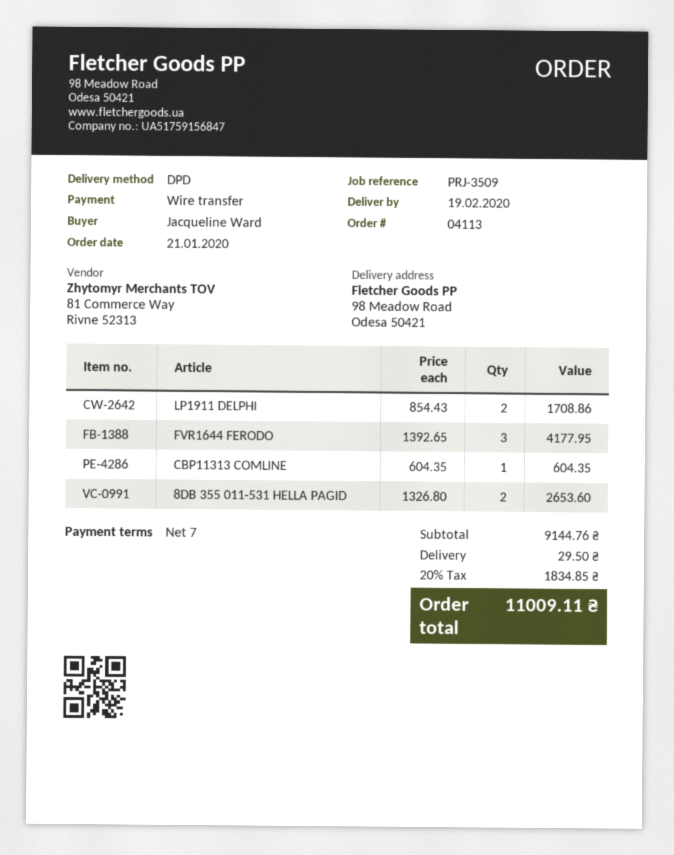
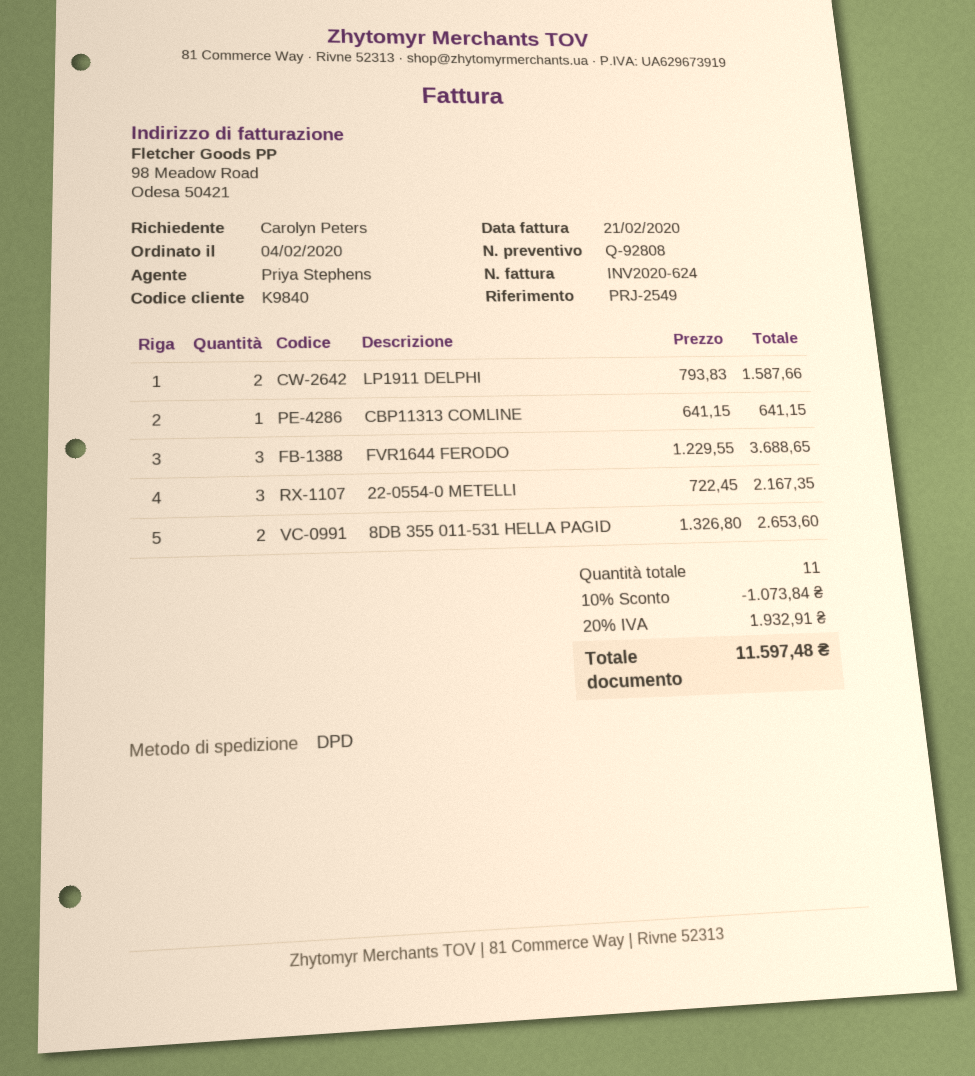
order date: 2020-01-21 -> 2020-02-04
reference: PRJ-3509 -> PRJ-2549
ordered by: Jacqueline Ward -> Carolyn Peters
LP1911 DELPHI: 2 x 854.43 = 1708.86 -> 2 x 793.83 = 1587.66
FVR1644 FERODO: 3 x 1392.65 = 4177.95 -> 3 x 1229.55 = 3688.65
CBP11313 COMLINE: 1 x 604.35 = 604.35 -> 1 x 641.15 = 641.15
22-0554-0 METELLI: none -> 3 x 722.45 = 2167.35
discount: none -> 10% = 1073.84
shipping: 29.50 -> none
tax: 20% = 1834.85 -> 20% = 1932.91
total: 11009.11 -> 11597.48

